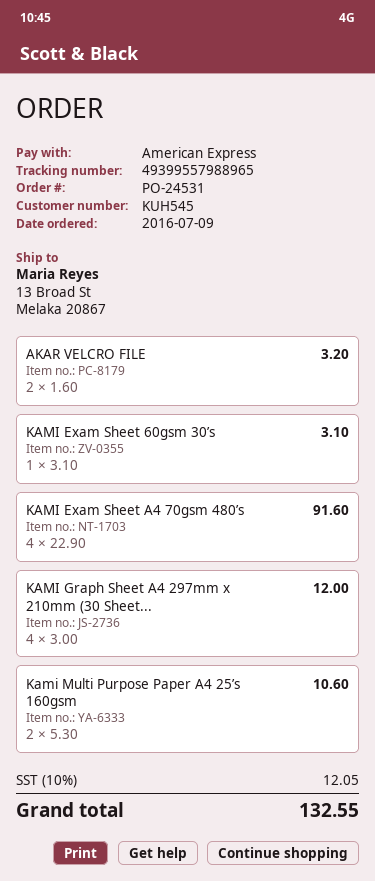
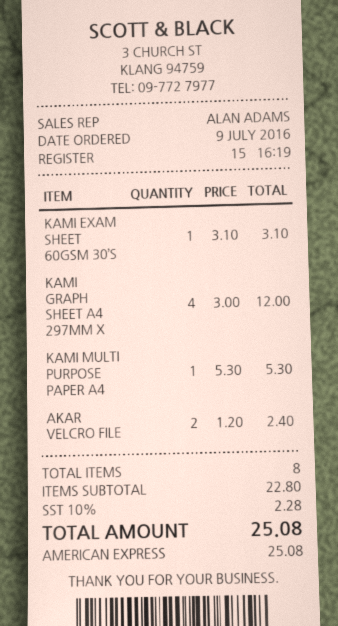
AKAR VELCRO FILE: 2 x 1.60 = 3.20 -> 2 x 1.20 = 2.40
KAMI Exam Sheet A4 70gsm 480’s: 4 x 22.90 = 91.60 -> none
Kami Multi Purpose Paper A4 25’s 160gsm: 2 x 5.30 = 10.60 -> 1 x 5.30 = 5.30
tax: 10% = 12.05 -> 10% = 2.28
total: 132.55 -> 25.08

